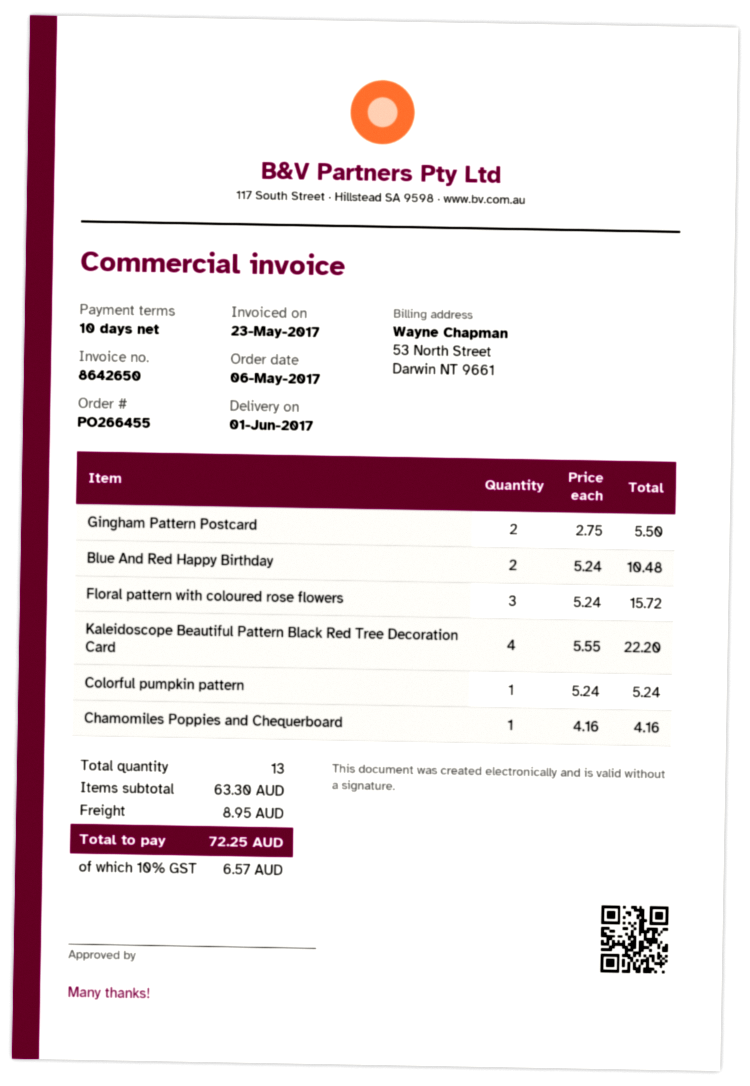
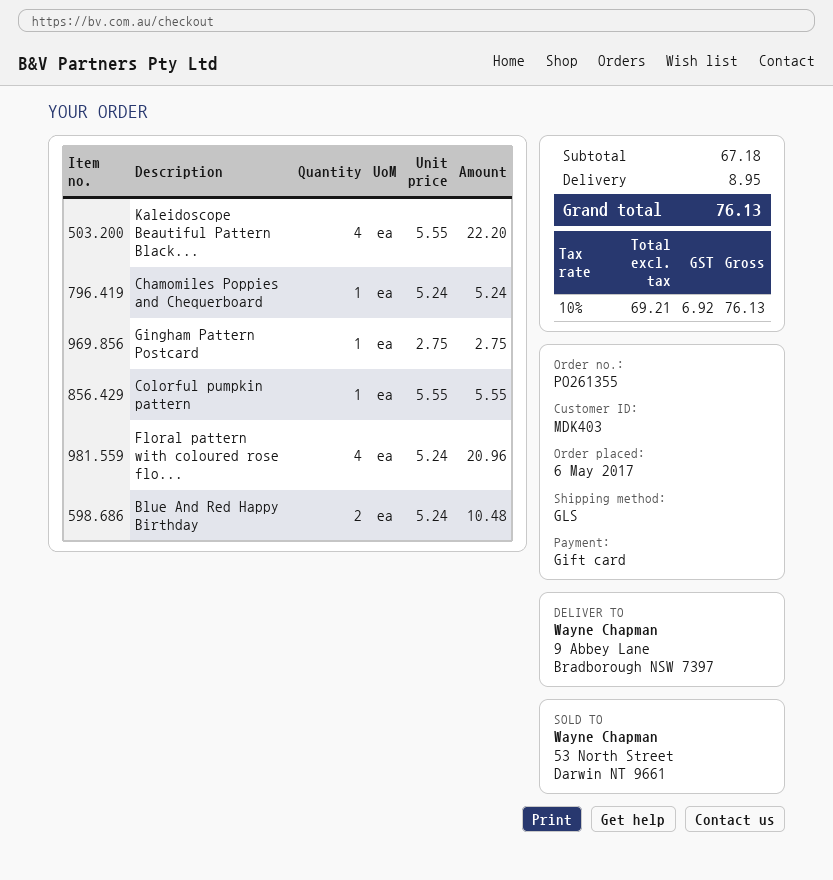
order number: PO266455 -> PO261355
Gingham Pattern Postcard: 2 x 2.75 = 5.50 -> 1 x 2.75 = 2.75
Floral pattern with coloured rose flowers: 3 x 5.24 = 15.72 -> 4 x 5.24 = 20.96
Colorful pumpkin pattern: 1 x 5.24 = 5.24 -> 1 x 5.55 = 5.55
Chamomiles Poppies and Chequerboard: 1 x 4.16 = 4.16 -> 1 x 5.24 = 5.24
subtotal: 63.30 -> 67.18
tax: 10% = 6.57 -> 10% = 6.92
total: 72.25 -> 76.13

